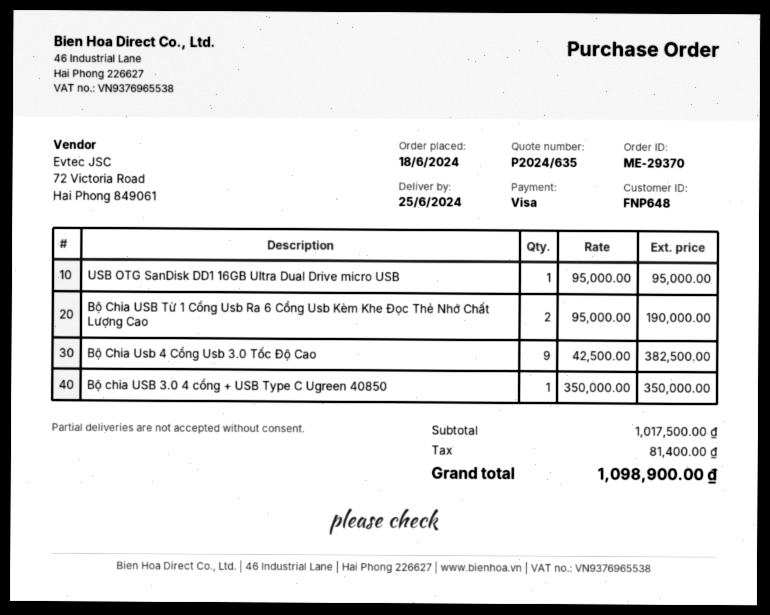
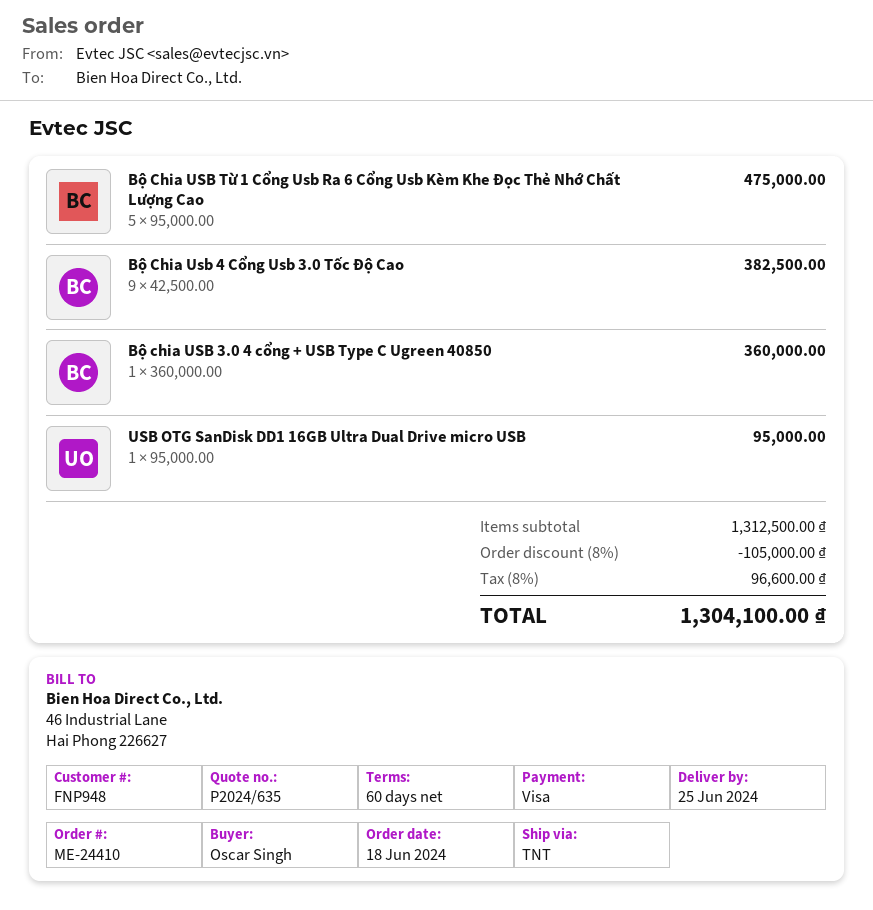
order number: ME-29370 -> ME-24410
customer number: FNP648 -> FNP948
Bộ Chia USB Từ 1 Cổng Usb Ra 6 Cổng Usb Kèm Khe Đọc Thẻ Nhớ Chất Lượng Cao: 2 x 95000.00 = 190000.00 -> 5 x 95000.00 = 475000.00
Bộ chia USB 3.0 4 cổng + USB Type C Ugreen 40850: 1 x 350000.00 = 350000.00 -> 1 x 360000.00 = 360000.00
subtotal: 1017500.00 -> 1312500.00
discount: none -> 8% = 105000.00
tax: 81400.00 -> 96600.00
total: 1098900.00 -> 1304100.00

